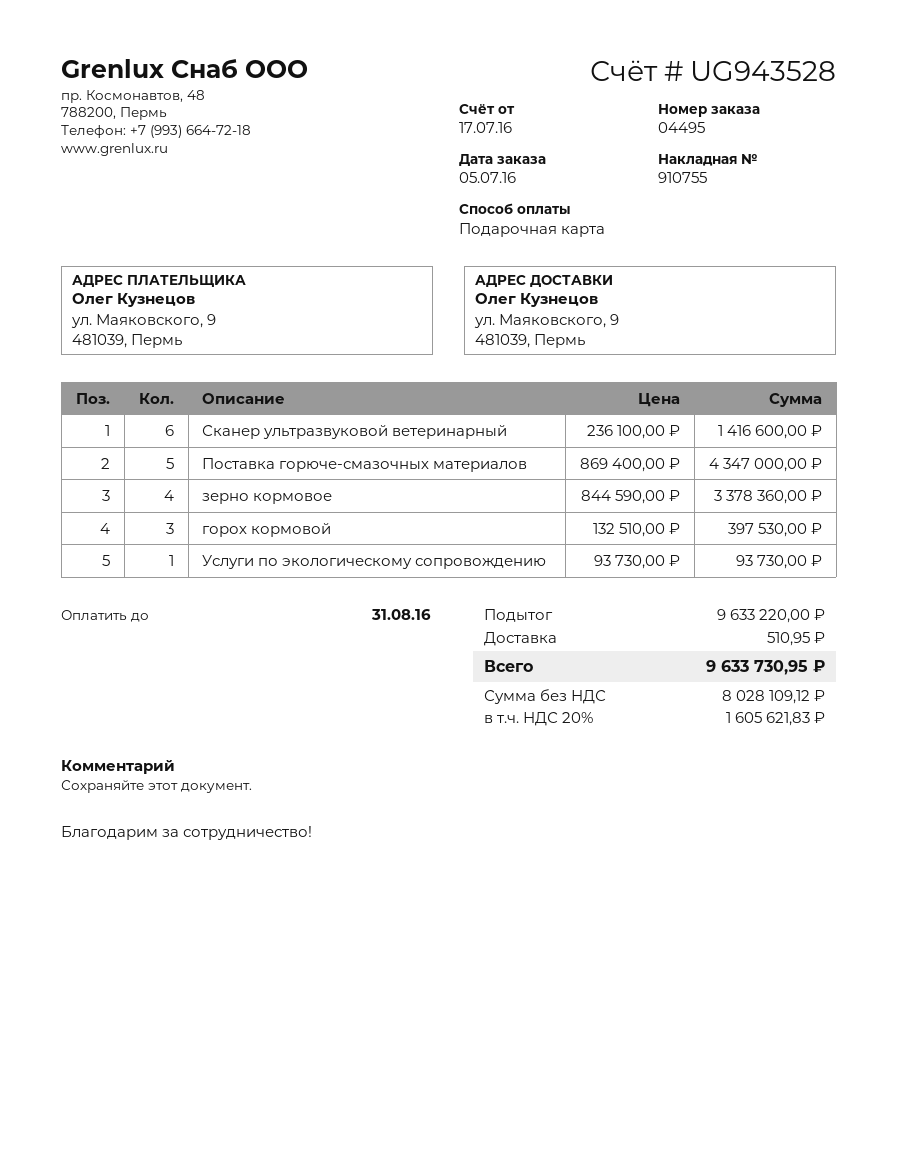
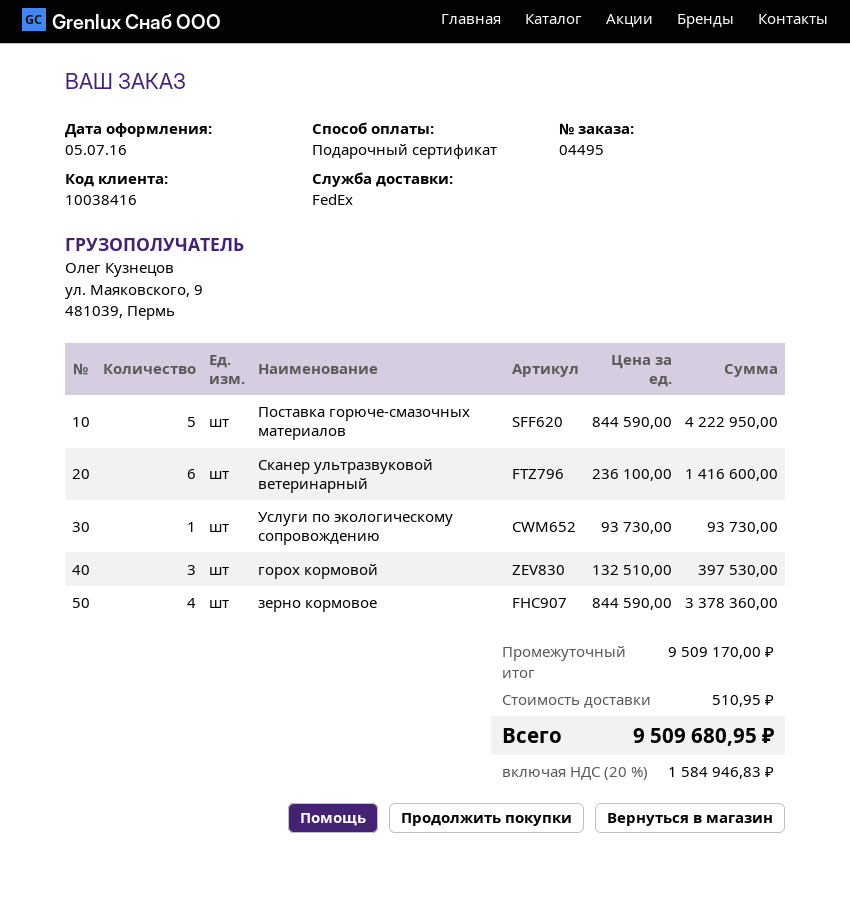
Поставка горюче-смазочных материалов: 5 x 869400.00 = 4347000.00 -> 5 x 844590.00 = 4222950.00
subtotal: 9633220.00 -> 9509170.00
tax: 20% = 1605621.83 -> 20% = 1584946.83
total: 9633730.95 -> 9509680.95

